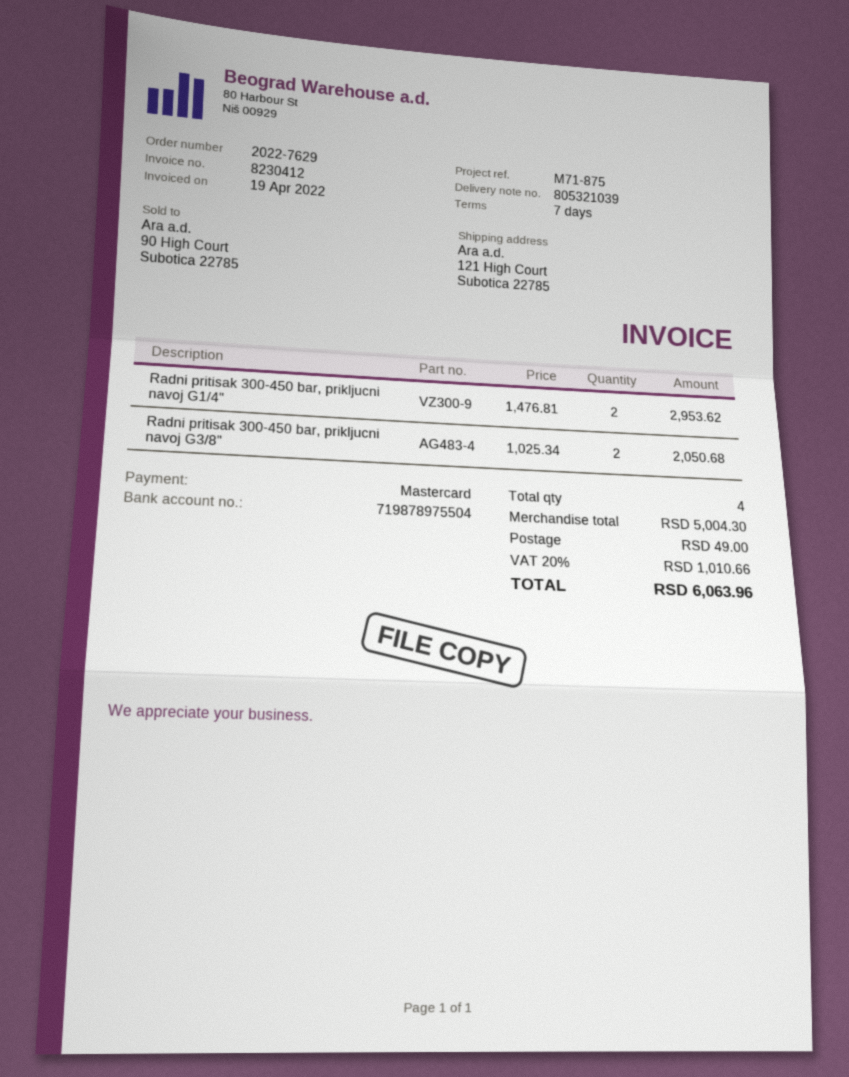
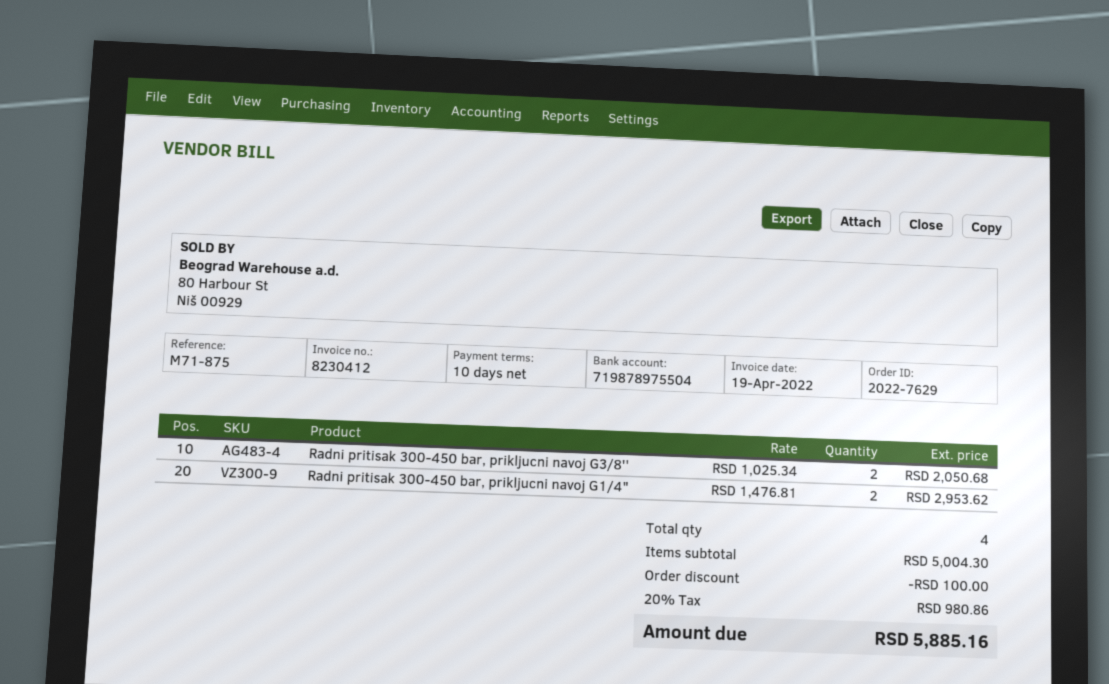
payment terms: 7 days -> 10 days
discount: none -> 100.00
shipping: 49.00 -> none
tax: 20% = 1010.66 -> 20% = 980.86
total: 6063.96 -> 5885.16

